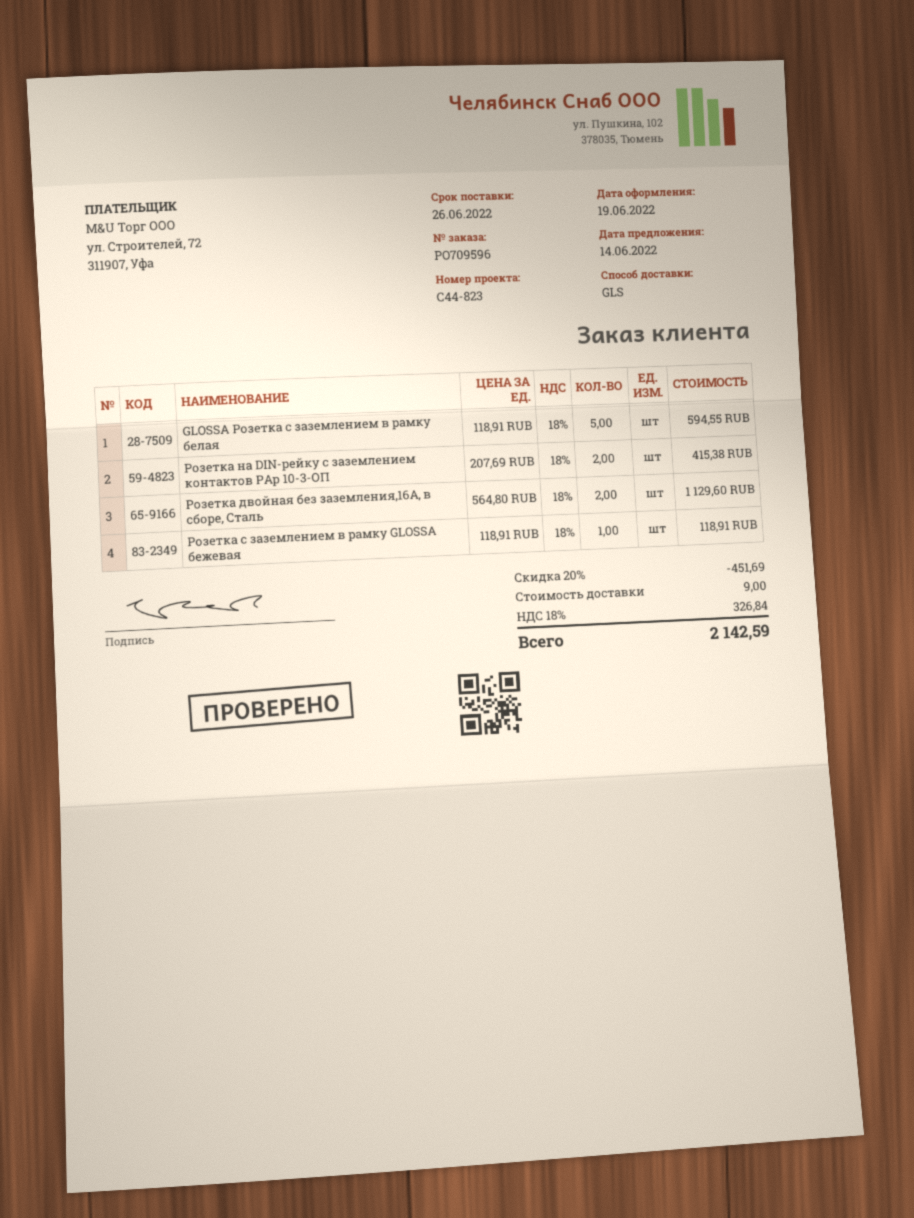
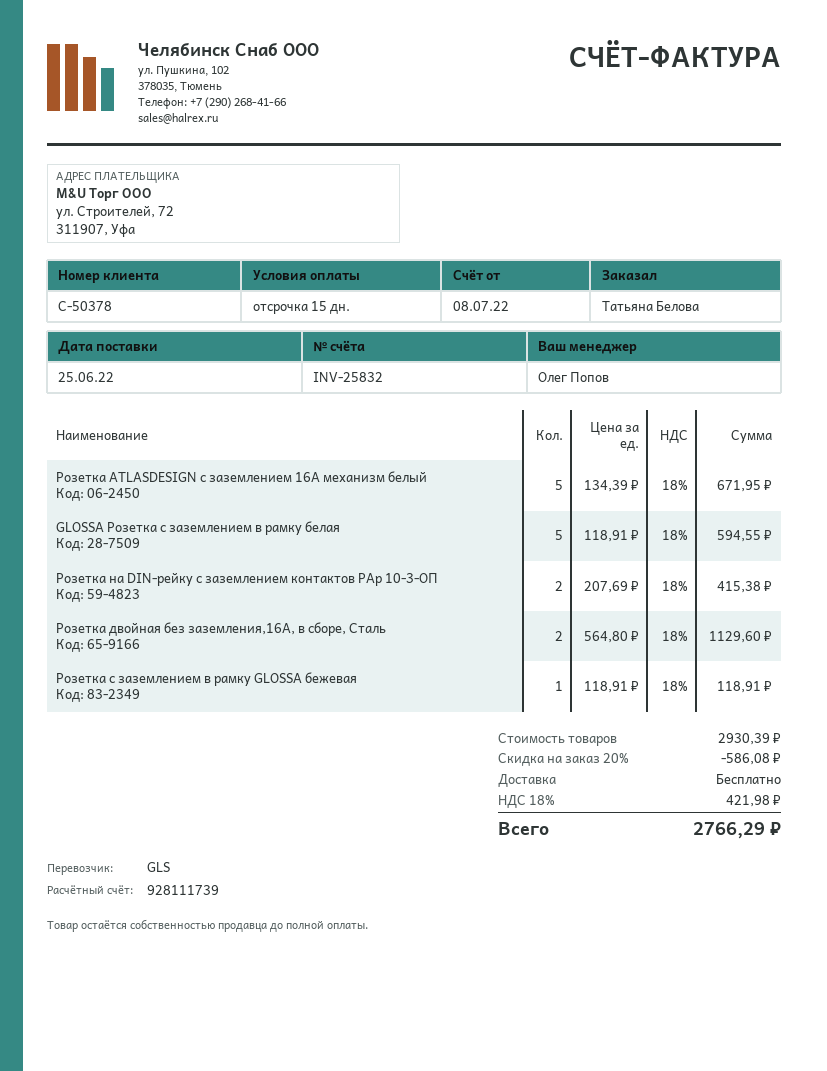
delivery date: 2022-06-26 -> 2022-06-25
Розетка ATLASDESIGN с заземлением 16А механизм белый: none -> 5 x 134.39 = 671.95
discount: 20% = 451.69 -> 20% = 586.08
shipping: 9.00 -> 0.00
tax: 18% = 326.84 -> 18% = 421.98
total: 2142.59 -> 2766.29

